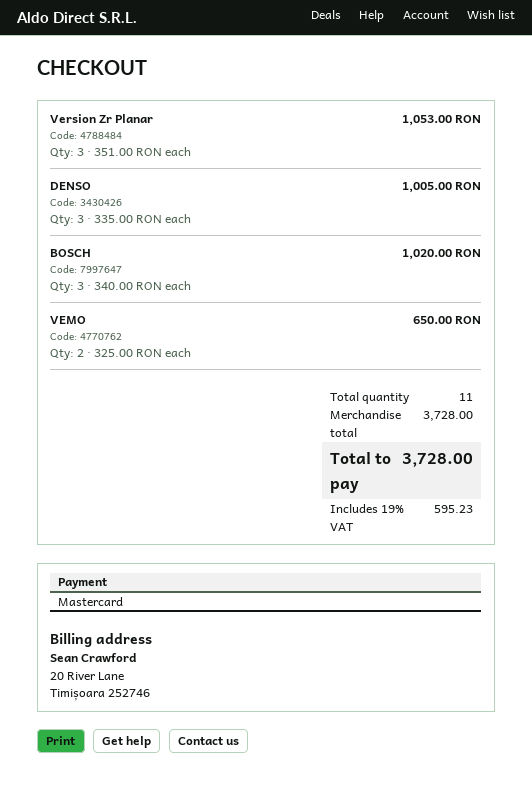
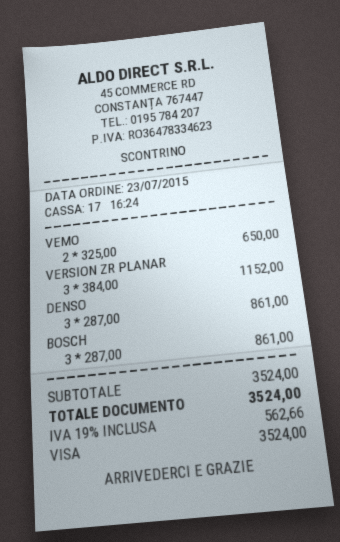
payment method: Mastercard -> Visa
Version Zr Planar: 3 x 351.00 = 1053.00 -> 3 x 384.00 = 1152.00
DENSO: 3 x 335.00 = 1005.00 -> 3 x 287.00 = 861.00
BOSCH: 3 x 340.00 = 1020.00 -> 3 x 287.00 = 861.00
subtotal: 3728.00 -> 3524.00
tax: 19% = 595.23 -> 19% = 562.66
total: 3728.00 -> 3524.00

